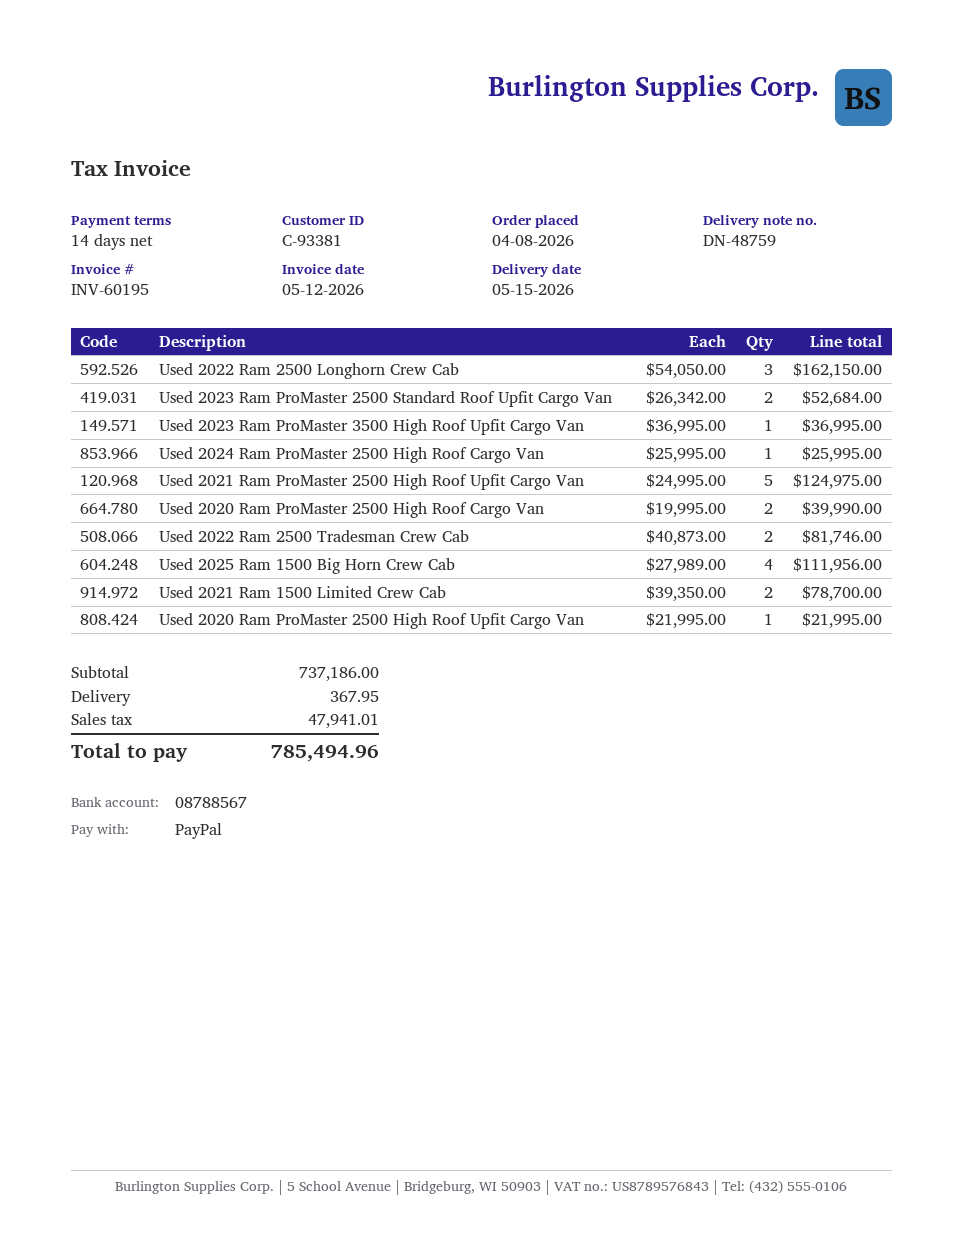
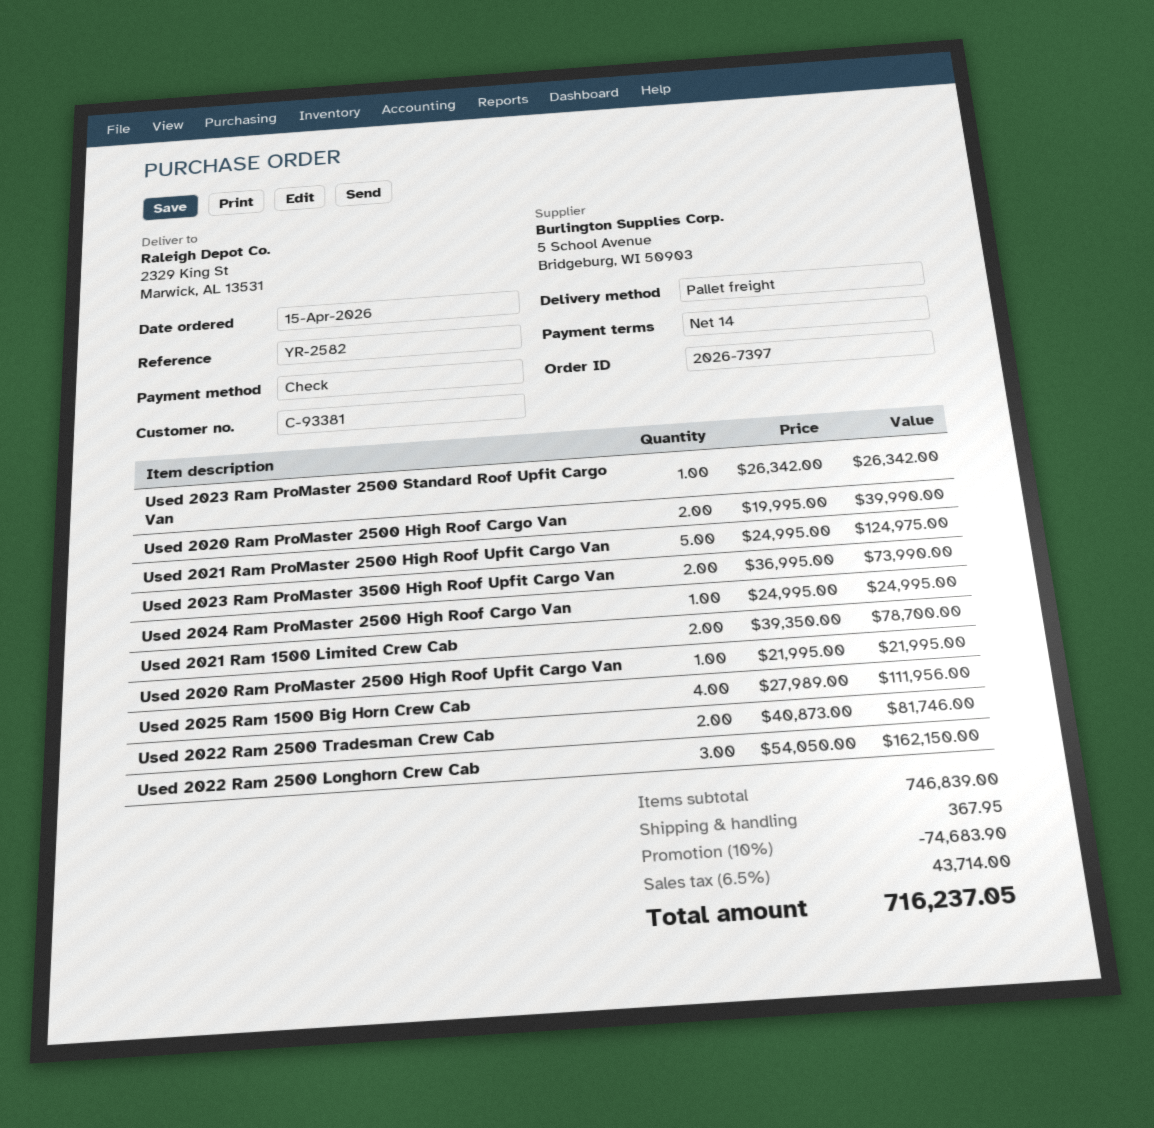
order date: 2026-04-08 -> 2026-04-15
payment method: PayPal -> cheque
Used 2023 Ram ProMaster 2500 Standard Roof Upfit Cargo Van: 2 x 26342.00 = 52684.00 -> 1 x 26342.00 = 26342.00
Used 2023 Ram ProMaster 3500 High Roof Upfit Cargo Van: 1 x 36995.00 = 36995.00 -> 2 x 36995.00 = 73990.00
Used 2024 Ram ProMaster 2500 High Roof Cargo Van: 1 x 25995.00 = 25995.00 -> 1 x 24995.00 = 24995.00
subtotal: 737186.00 -> 746839.00
discount: none -> 10% = 74683.90
tax: 47941.01 -> 43714.00
total: 785494.96 -> 716237.05

